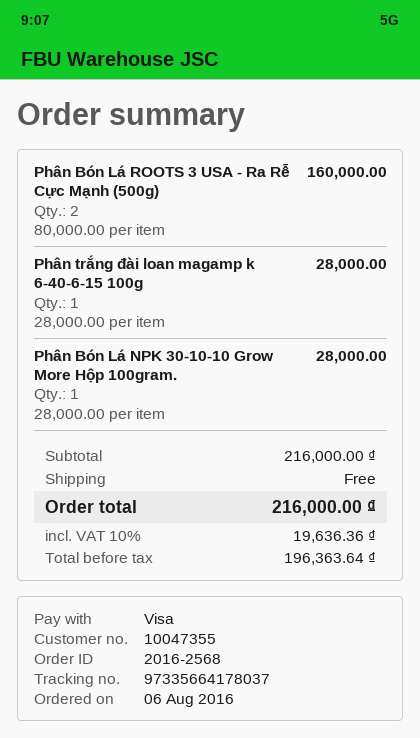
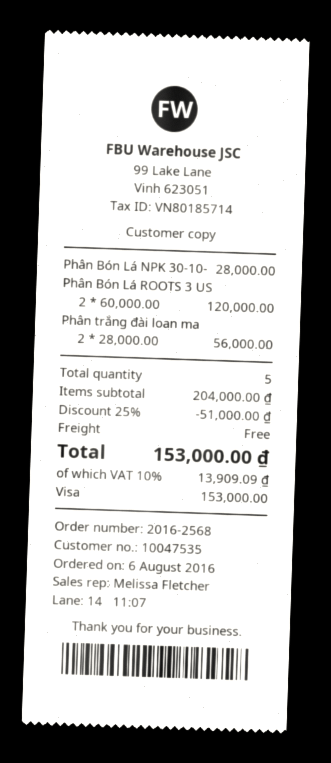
customer number: 10047355 -> 10047535
Phân Bón Lá ROOTS 3 USA - Ra Rễ Cực Mạnh (500g): 2 x 80000.00 = 160000.00 -> 2 x 60000.00 = 120000.00
Phân trắng đài loan magamp k 6-40-6-15 100g: 1 x 28000.00 = 28000.00 -> 2 x 28000.00 = 56000.00
subtotal: 216000.00 -> 204000.00
discount: none -> 25% = 51000.00
tax: 10% = 19636.36 -> 10% = 13909.09
total: 216000.00 -> 153000.00

